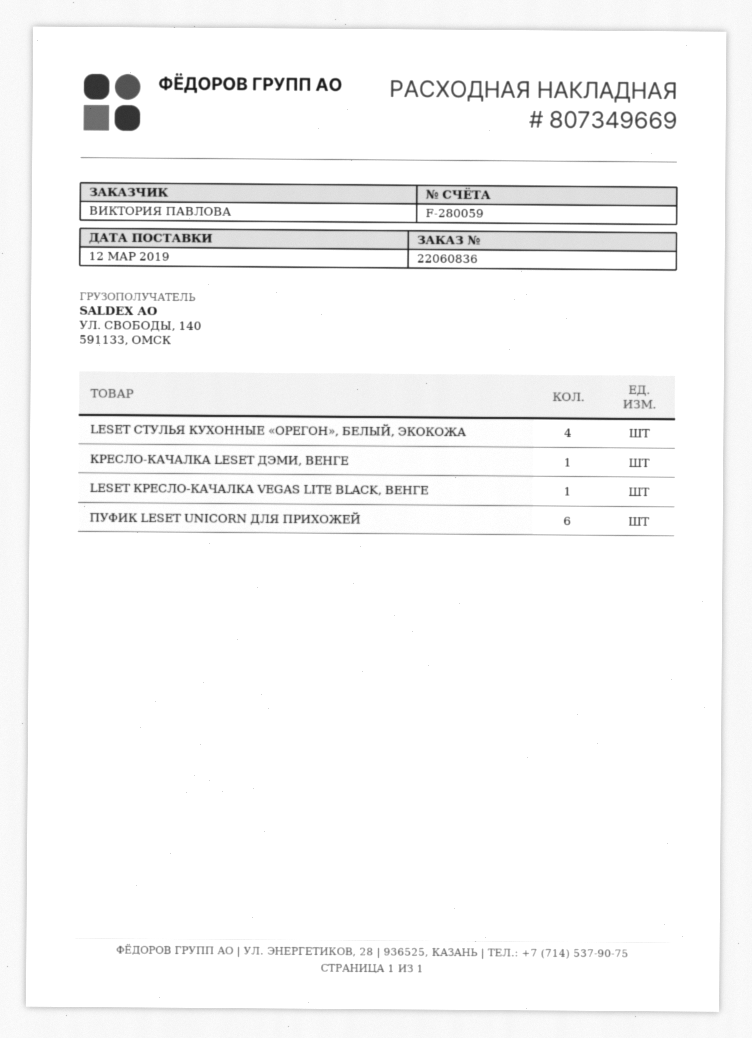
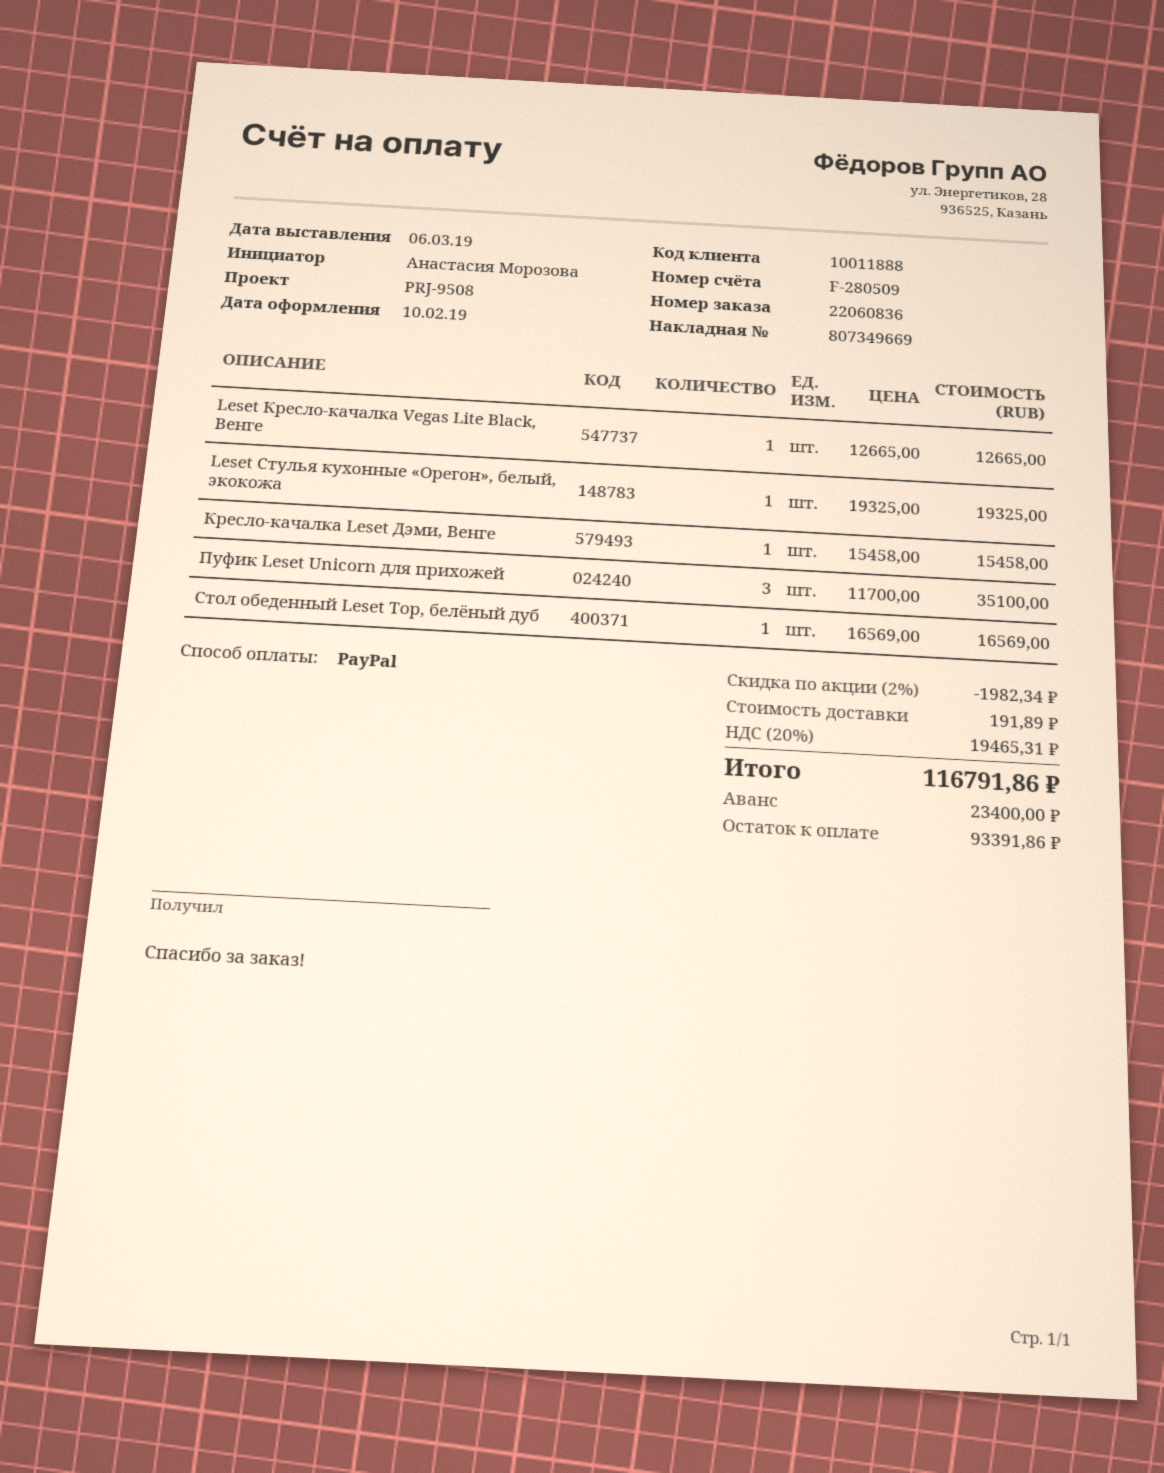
invoice number: F-280059 -> F-280509
ordered by: ВИКТОРИЯ ПАВЛОВА -> Анастасия Морозова
LESET СТУЛЬЯ КУХОННЫЕ «ОРЕГОН», БЕЛЫЙ, ЭКОКОЖА: 4 -> 1
ПУФИК LESET UNICORN ДЛЯ ПРИХОЖЕЙ: 6 -> 3
Стол обеденный Leset Тор, белёный дуб: none -> 1

